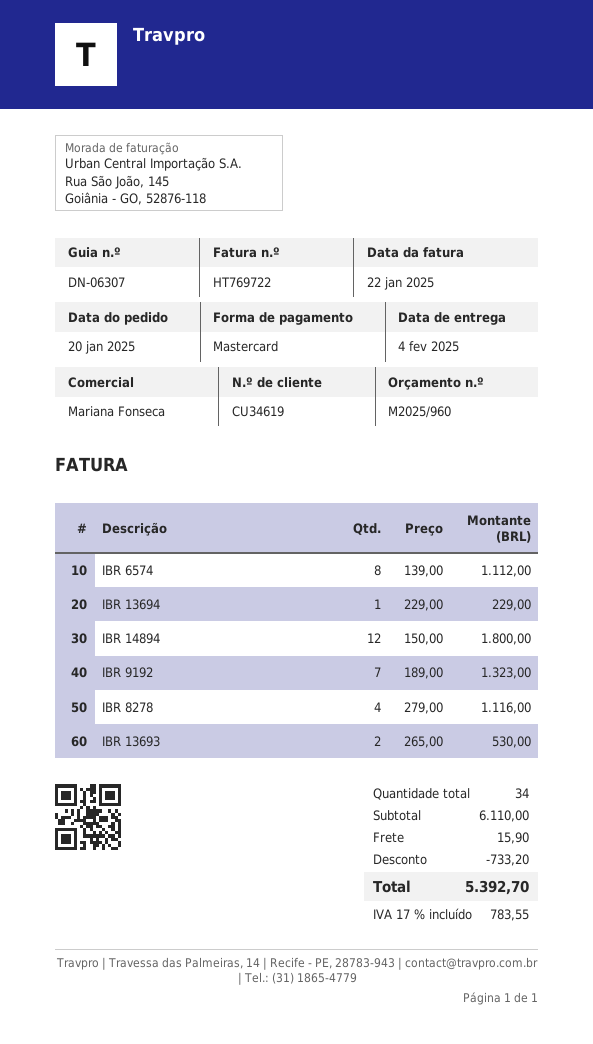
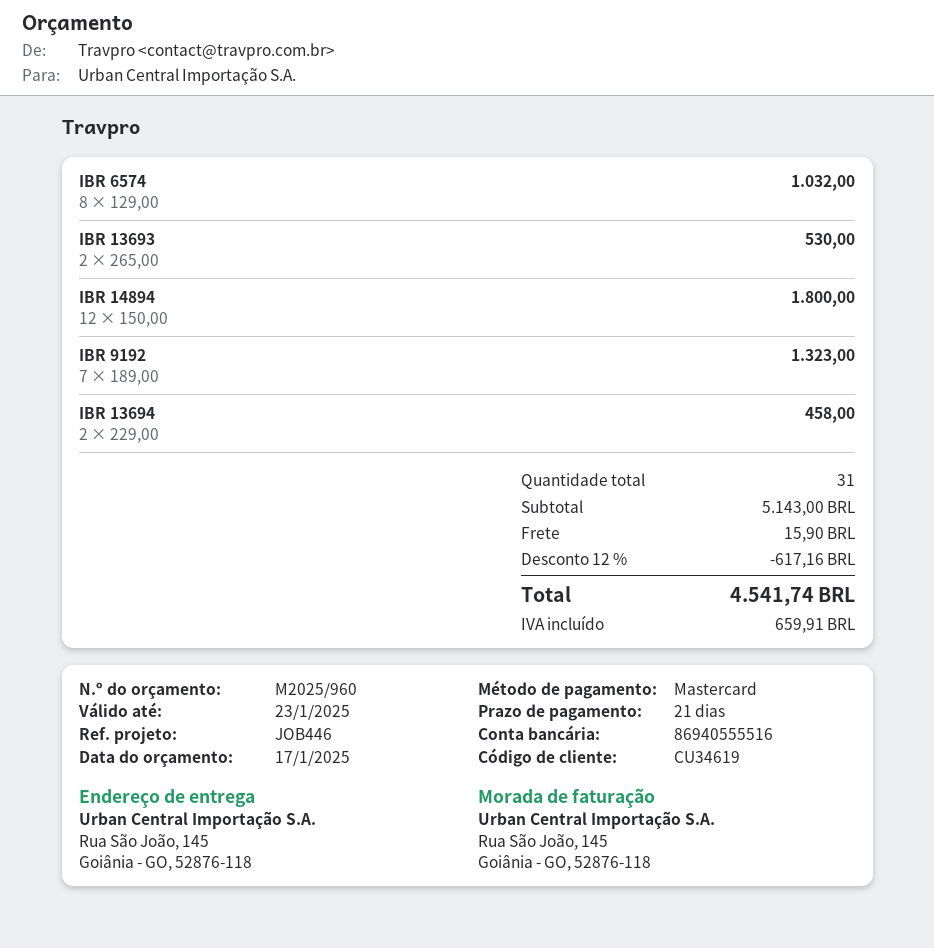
IBR 6574: 8 x 139.00 = 1112.00 -> 8 x 129.00 = 1032.00
IBR 13694: 1 x 229.00 = 229.00 -> 2 x 229.00 = 458.00
IBR 8278: 4 x 279.00 = 1116.00 -> none
total quantity: 34 -> 31
subtotal: 6110.00 -> 5143.00
discount: 733.20 -> 617.16
tax: 783.55 -> 659.91
total: 5392.70 -> 4541.74

